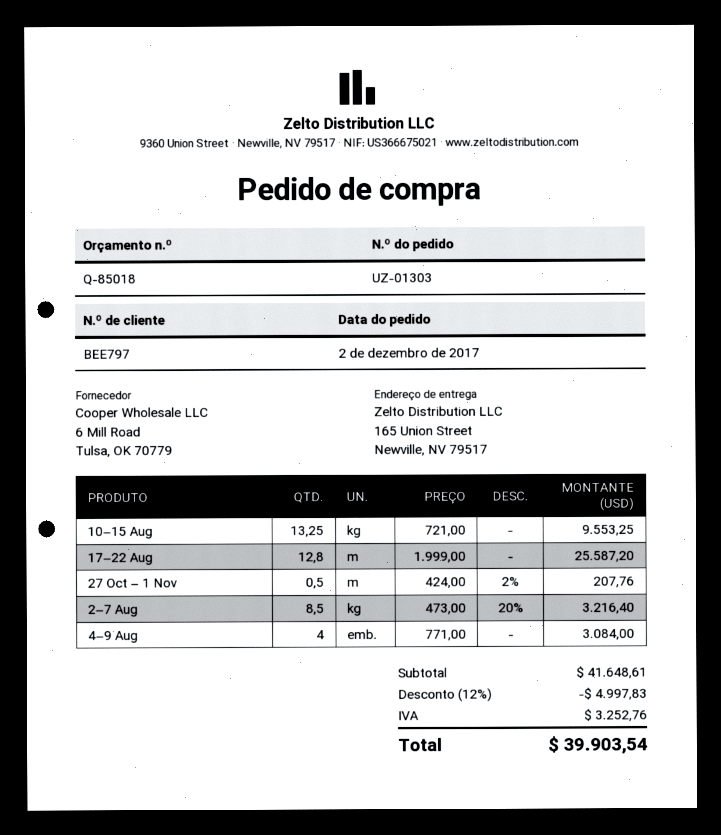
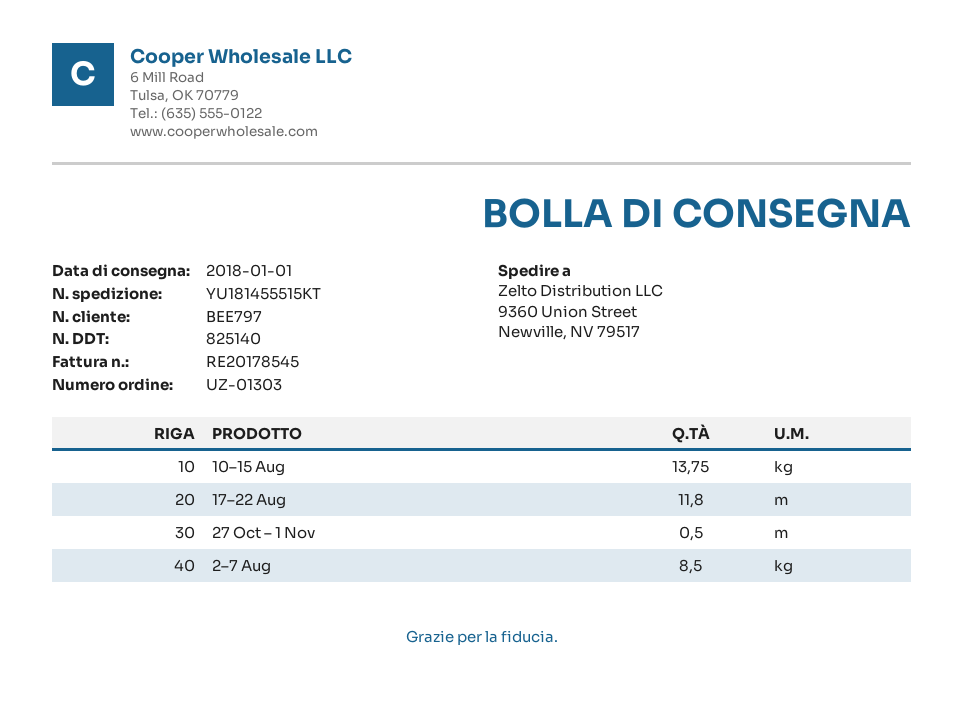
ship to: 165 Union Street, Newville, NV 79517 -> 9360 Union Street, Newville, NV 79517
10–15 Aug: 13.25 -> 13.75
17–22 Aug: 12.8 -> 11.8
4–9 Aug: 4 -> none

